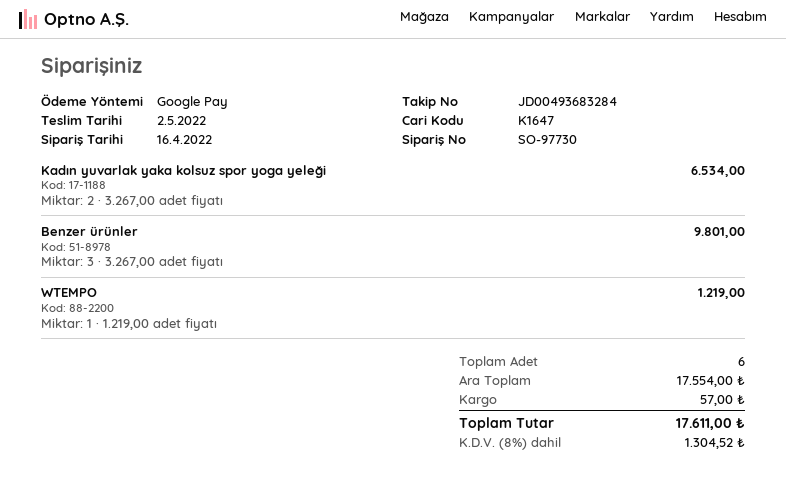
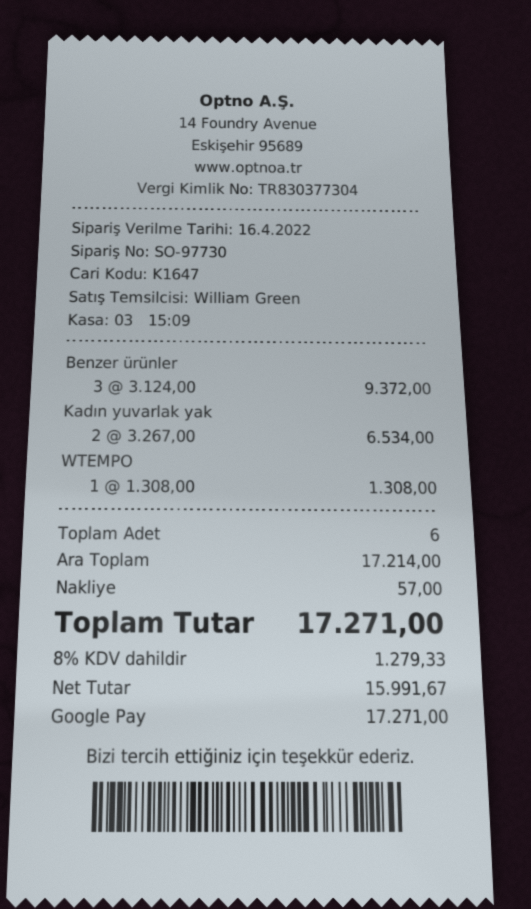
Benzer ürünler: 3 x 3267.00 = 9801.00 -> 3 x 3124.00 = 9372.00
WTEMPO: 1 x 1219.00 = 1219.00 -> 1 x 1308.00 = 1308.00
subtotal: 17554.00 -> 17214.00
tax: 8% = 1304.52 -> 8% = 1279.33
total: 17611.00 -> 17271.00

